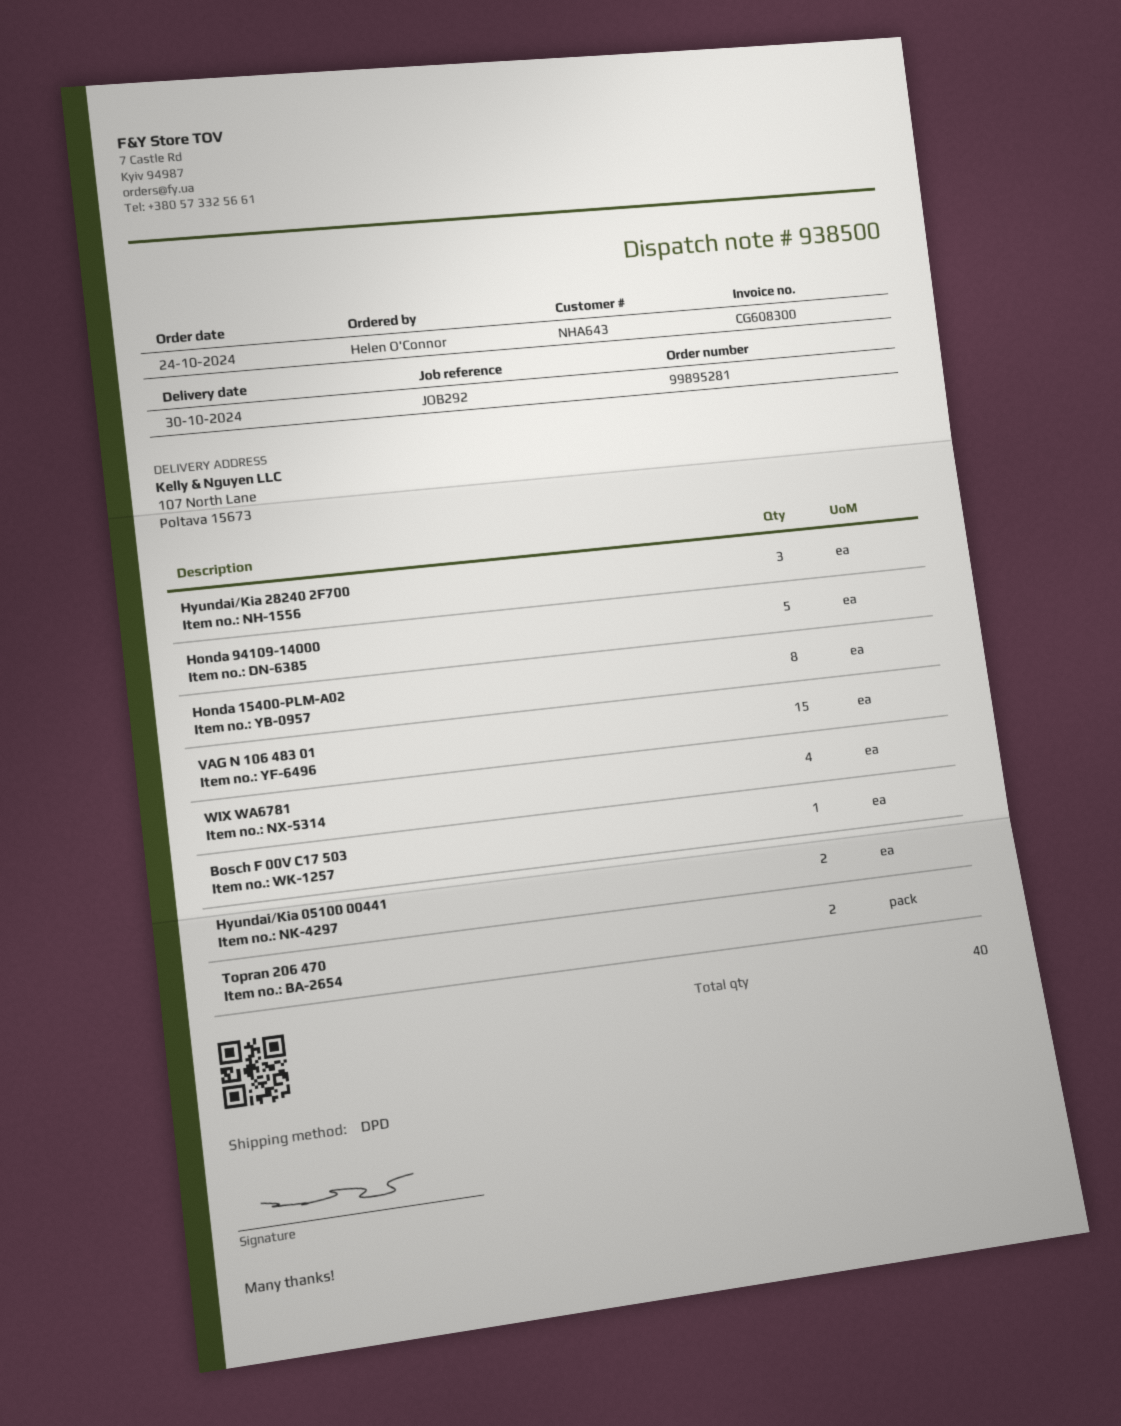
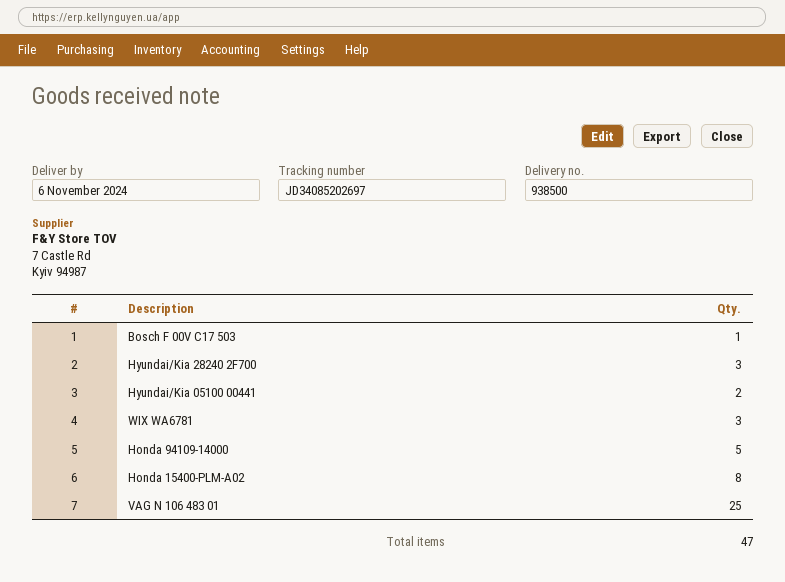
delivery date: 2024-10-30 -> 2024-11-06
VAG N 106 483 01: 15 -> 25
WIX WA6781: 4 -> 3
Topran 206 470: 2 -> none
total quantity: 40 -> 47

